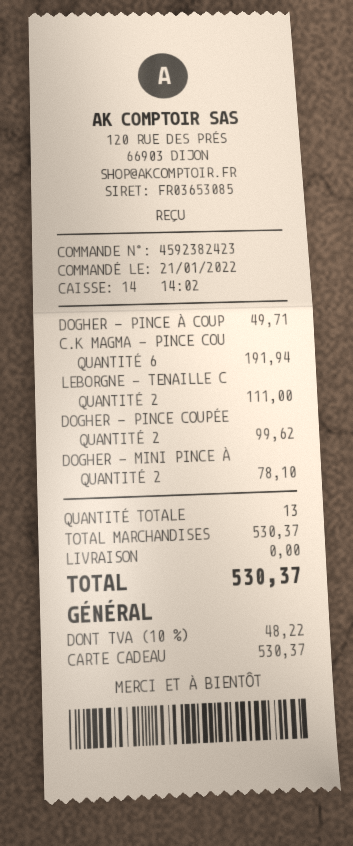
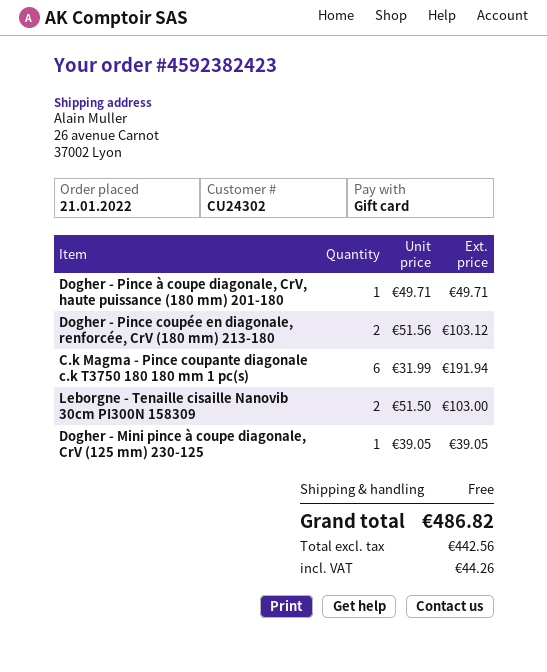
LEBORGNE - TENAILLE C: 2 for 111.00 -> 2 for 103.00
DOGHER - PINCE COUPÉE: 2 for 99.62 -> 2 for 103.12
DOGHER - MINI PINCE À: 2 for 78.10 -> 1 for 39.05
tax: 48.22 -> 44.26
total: 530.37 -> 486.82

